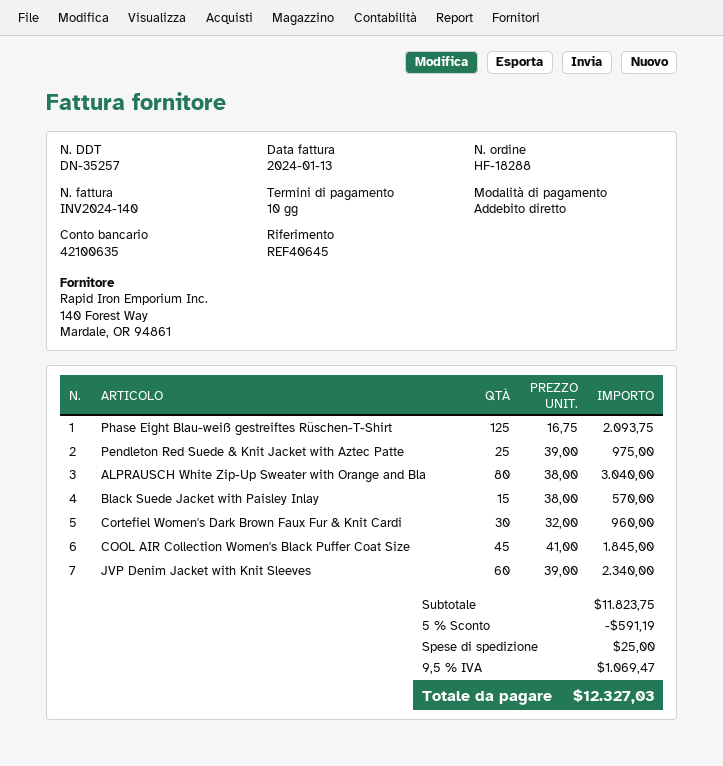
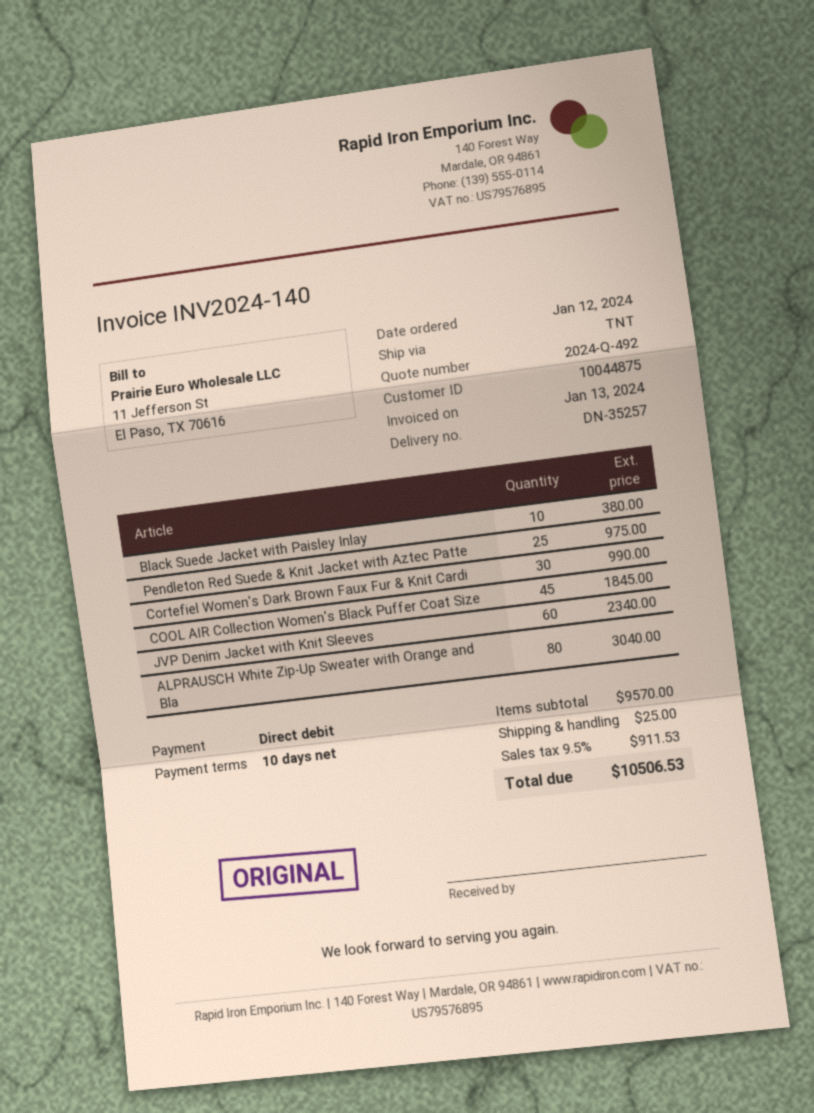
Phase Eight Blau-weiß gestreiftes Rüschen-T-Shirt: 125 for 2093.75 -> none
Black Suede Jacket with Paisley Inlay: 15 for 570.00 -> 10 for 380.00
Cortefiel Women's Dark Brown Faux Fur & Knit Cardi: 30 for 960.00 -> 30 for 990.00
subtotal: 11823.75 -> 9570.00
discount: 5% = 591.19 -> none
tax: 9.5% = 1069.47 -> 9.5% = 911.53
total: 12327.03 -> 10506.53

